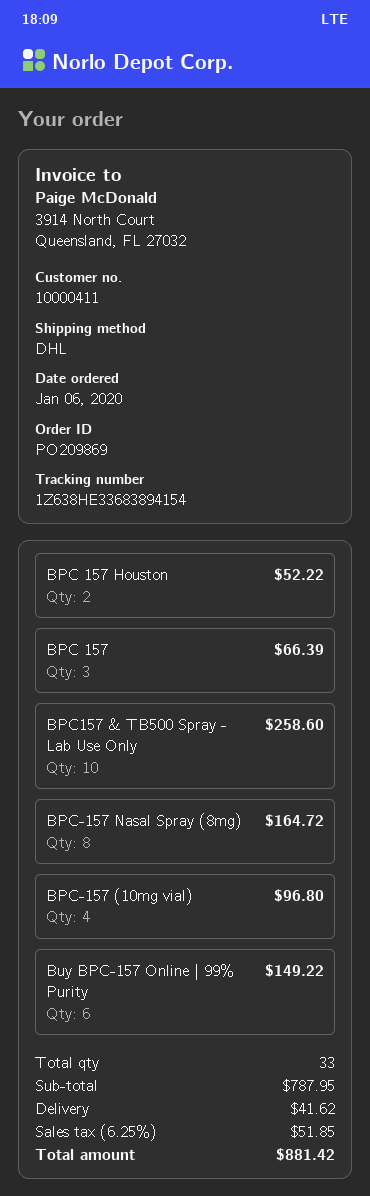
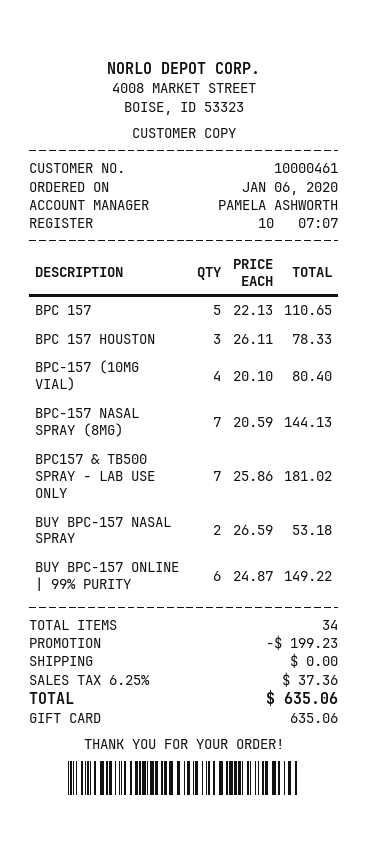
customer number: 10000411 -> 10000461
BPC 157 Houston: 2 for 52.22 -> 3 for 78.33
BPC 157: 3 for 66.39 -> 5 for 110.65
BPC157 & TB500 Spray - Lab Use Only: 10 for 258.60 -> 7 for 181.02
BPC-157 Nasal Spray (8mg): 8 for 164.72 -> 7 for 144.13
BPC-157 (10mg vial): 4 for 96.80 -> 4 for 80.40
BUY BPC-157 NASAL SPRAY: none -> 2 for 53.18
total quantity: 33 -> 34
discount: none -> 199.23
shipping: 41.62 -> 0.00
tax: 6.25% = 51.85 -> 6.25% = 37.36
total: 881.42 -> 635.06

